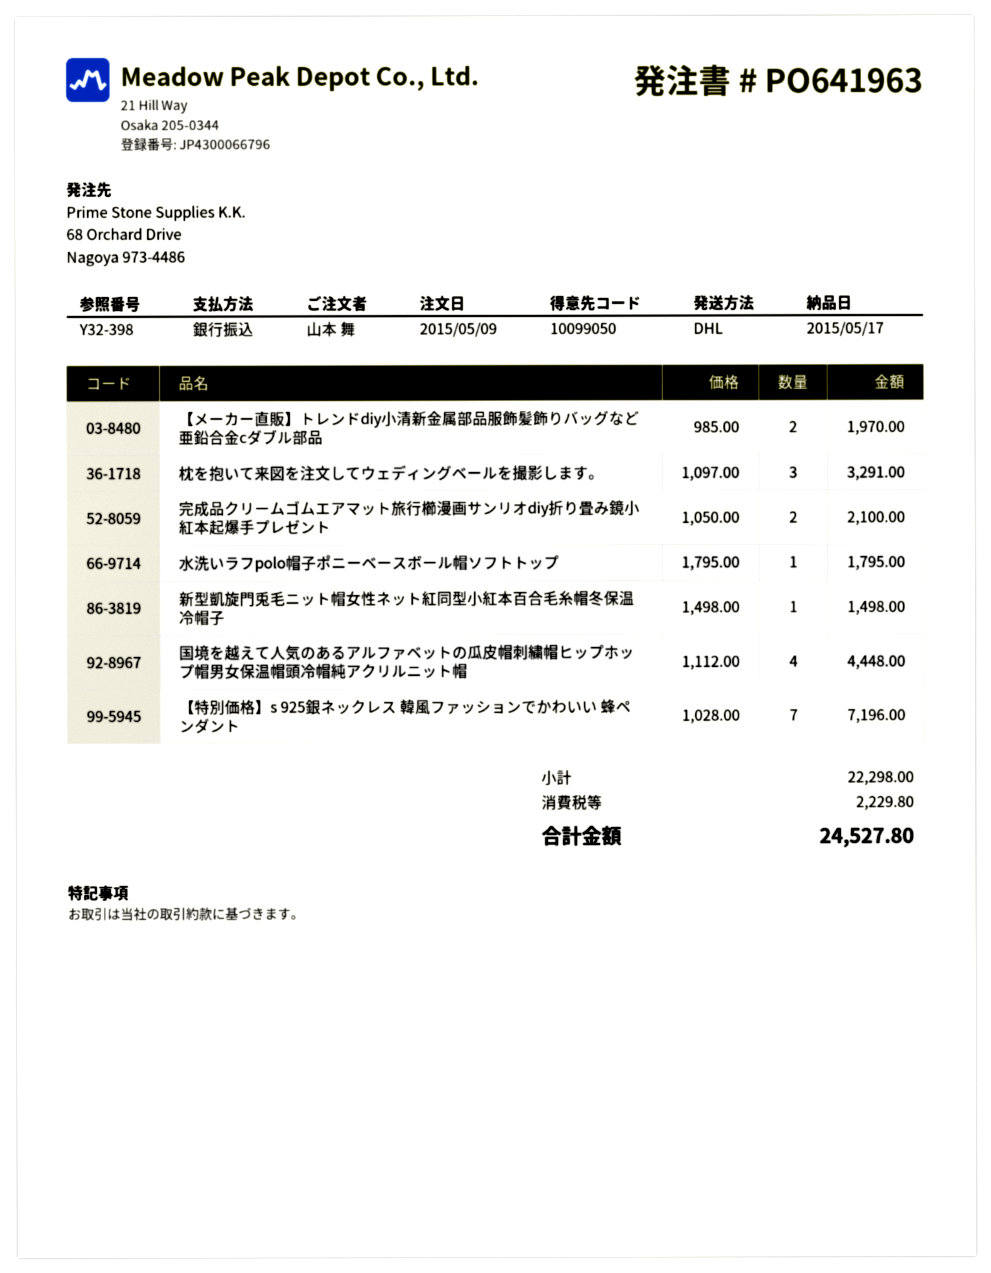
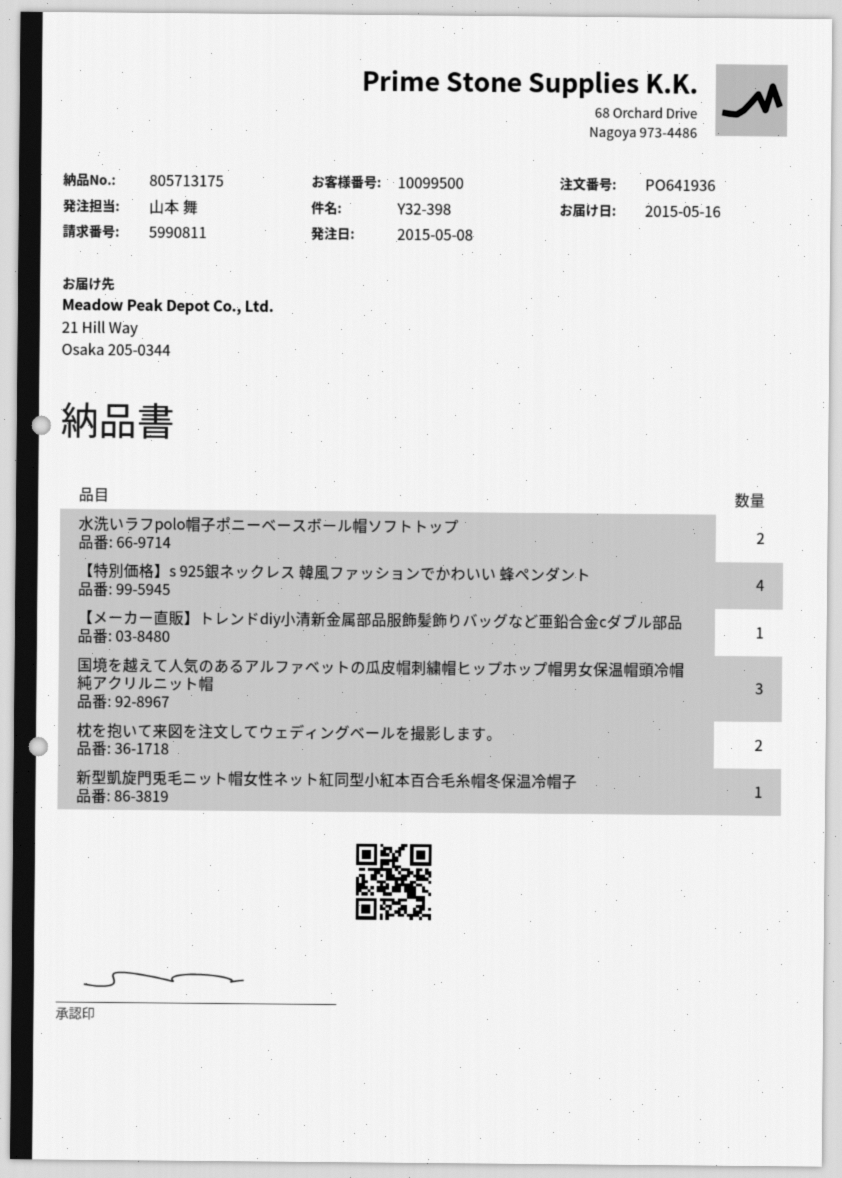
order number: PO641963 -> PO641936
order date: 2015-05-09 -> 2015-05-08
delivery date: 2015-05-17 -> 2015-05-16
customer number: 10099050 -> 10099500
【メーカー直販】トレンドdiy小清新金属部品服飾髪飾りバッグなど亜鉛合金cダブル部品: 2 -> 1
枕を抱いて来図を注文してウェディングベールを撮影します。: 3 -> 2
完成品クリームゴムエアマット旅行櫛漫画サンリオdiy折り畳み鏡小紅本起爆手プレゼント: 2 -> none
水洗いラフpolo帽子ポニーベースボール帽ソフトトップ: 1 -> 2
国境を越えて人気のあるアルファベットの瓜皮帽刺繍帽ヒップホップ帽男女保温帽頭冷帽純アクリルニット帽: 4 -> 3
【特別価格】s 925銀ネックレス 韓風ファッションでかわいい 蜂ペンダント: 7 -> 4

